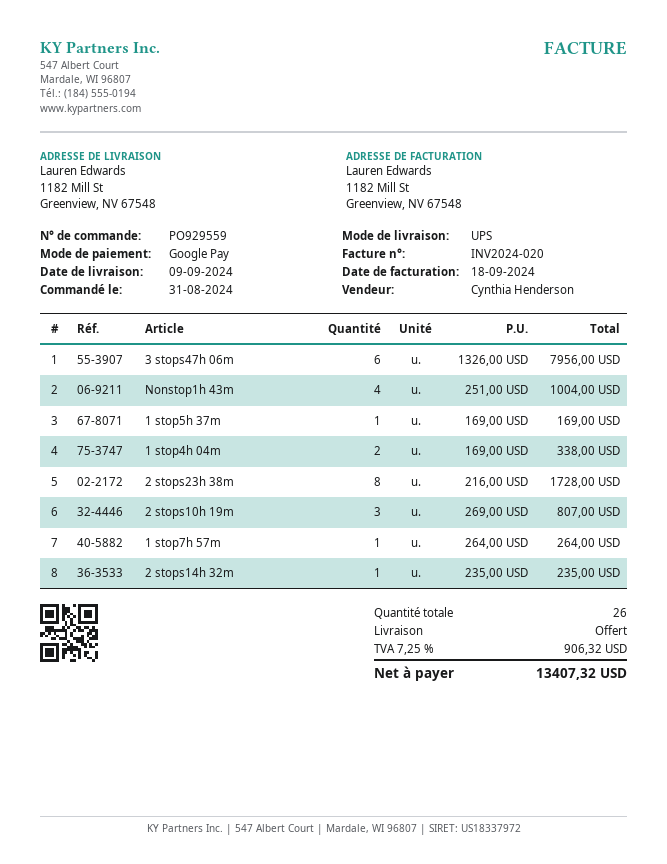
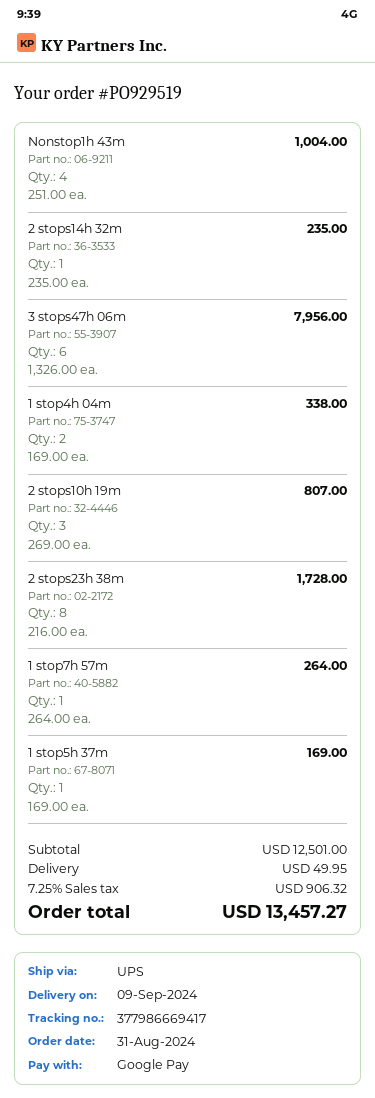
order number: PO929559 -> PO929519
shipping: 0.00 -> 49.95
total: 13407.32 -> 13457.27

